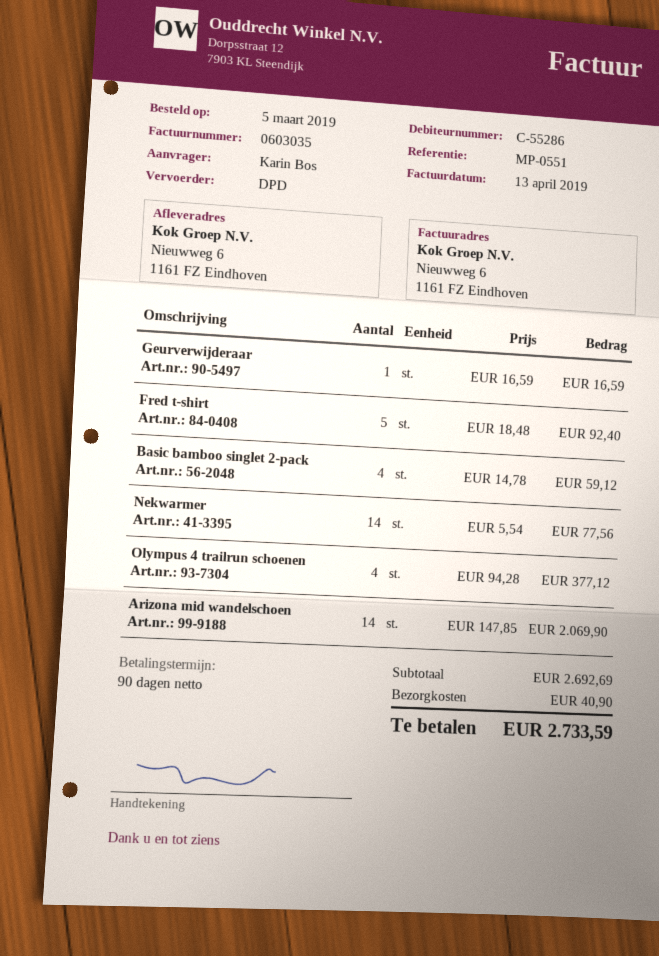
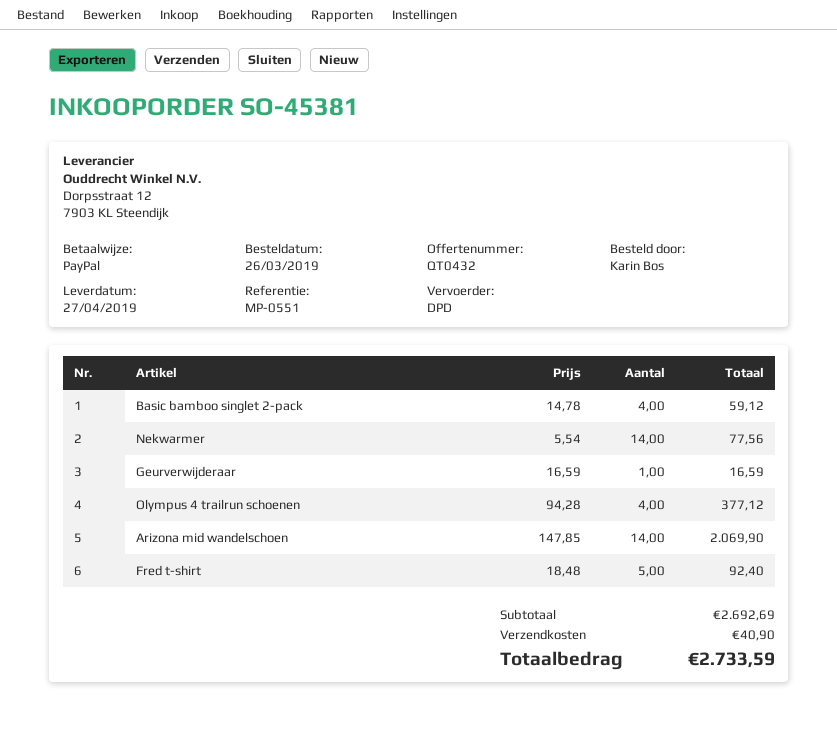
order date: 2019-03-05 -> 2019-03-26

